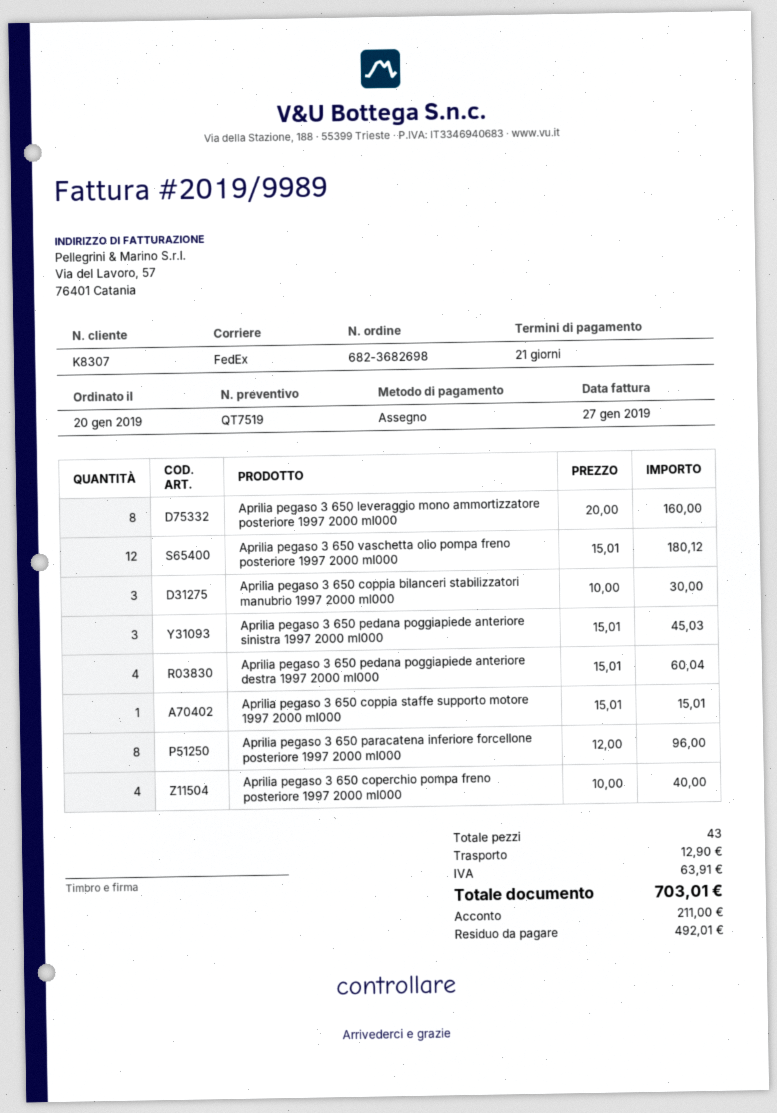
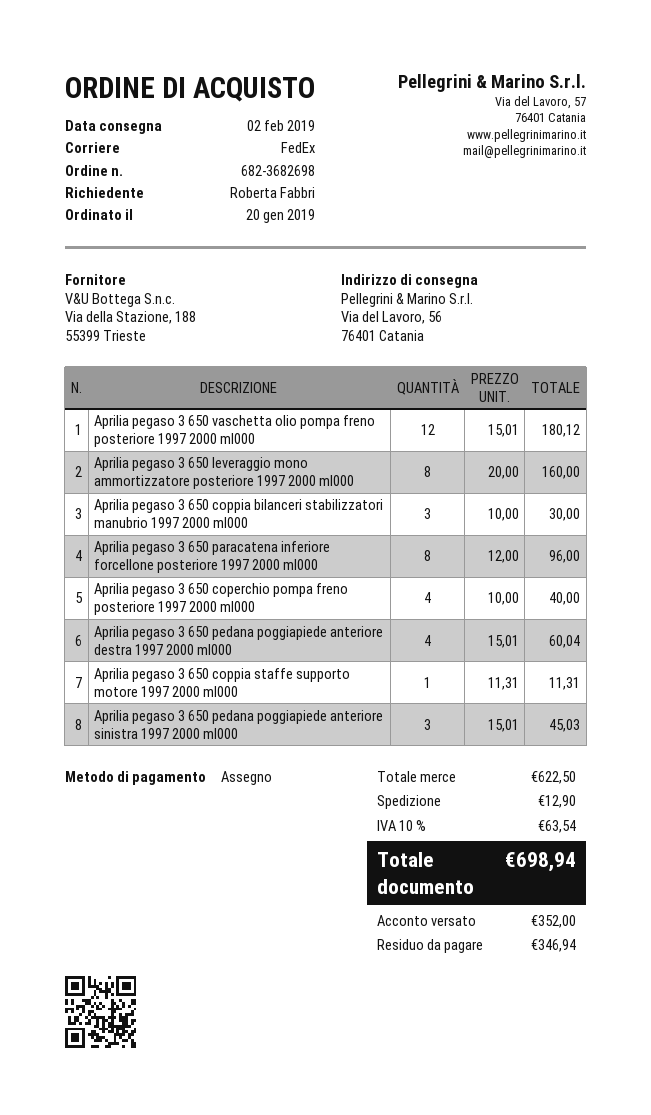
Aprilia pegaso 3 650 coppia staffe supporto motore 1997 2000 ml000: 1 x 15.01 = 15.01 -> 1 x 11.31 = 11.31
tax: 63.91 -> 63.54
total: 703.01 -> 698.94
deposit: 211.00 -> 352.00
balance: 492.01 -> 346.94

